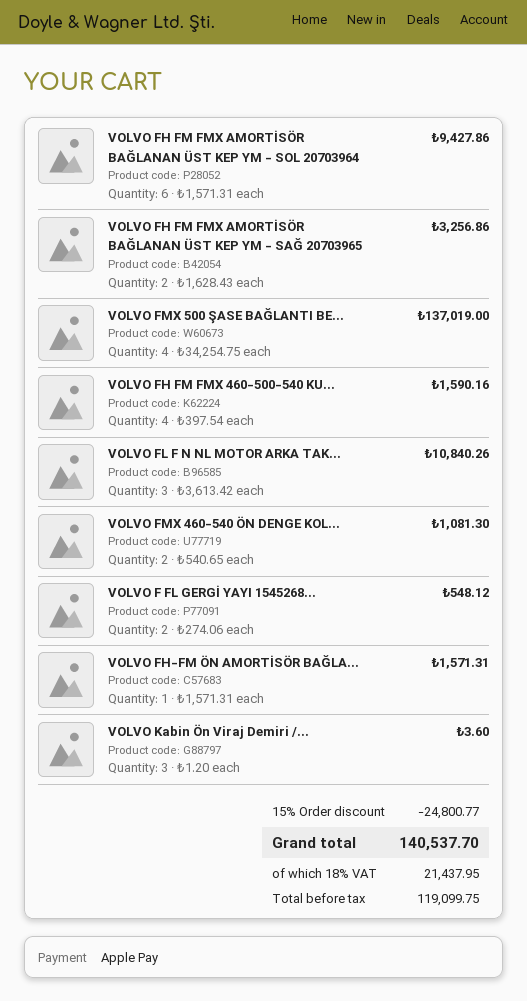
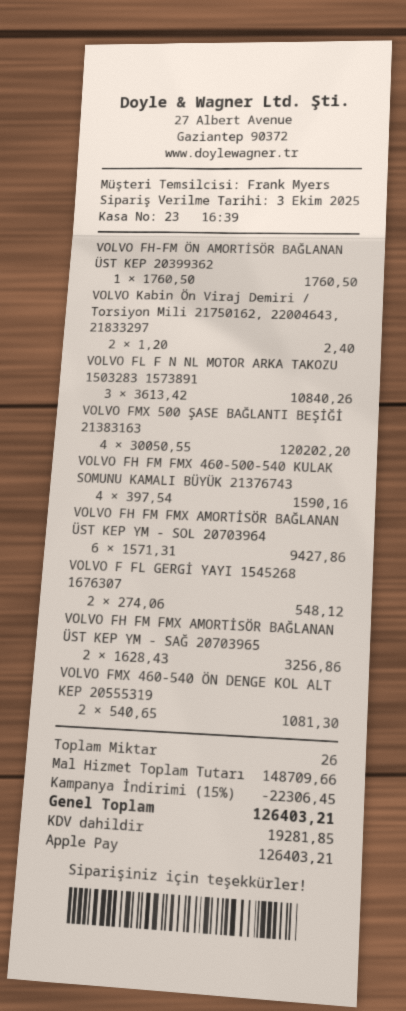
VOLVO FMX 500 ŞASE BAĞLANTI BE...: 4 x 34254.75 = 137019.00 -> 4 x 30050.55 = 120202.20
VOLVO FH-FM ÖN AMORTİSÖR BAĞLA...: 1 x 1571.31 = 1571.31 -> 1 x 1760.50 = 1760.50
VOLVO Kabin Ön Viraj Demiri /...: 3 x 1.20 = 3.60 -> 2 x 1.20 = 2.40
discount: 15% = 24800.77 -> 15% = 22306.45
tax: 21437.95 -> 19281.85
total: 140537.70 -> 126403.21

